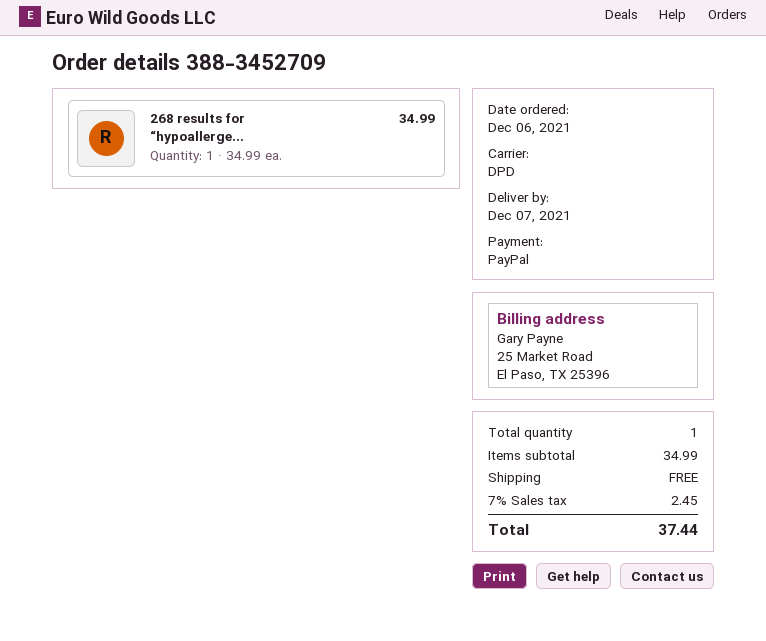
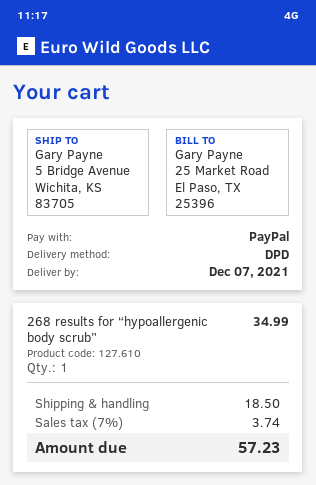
shipping: 0.00 -> 18.50
tax: 7% = 2.45 -> 7% = 3.74
total: 37.44 -> 57.23

